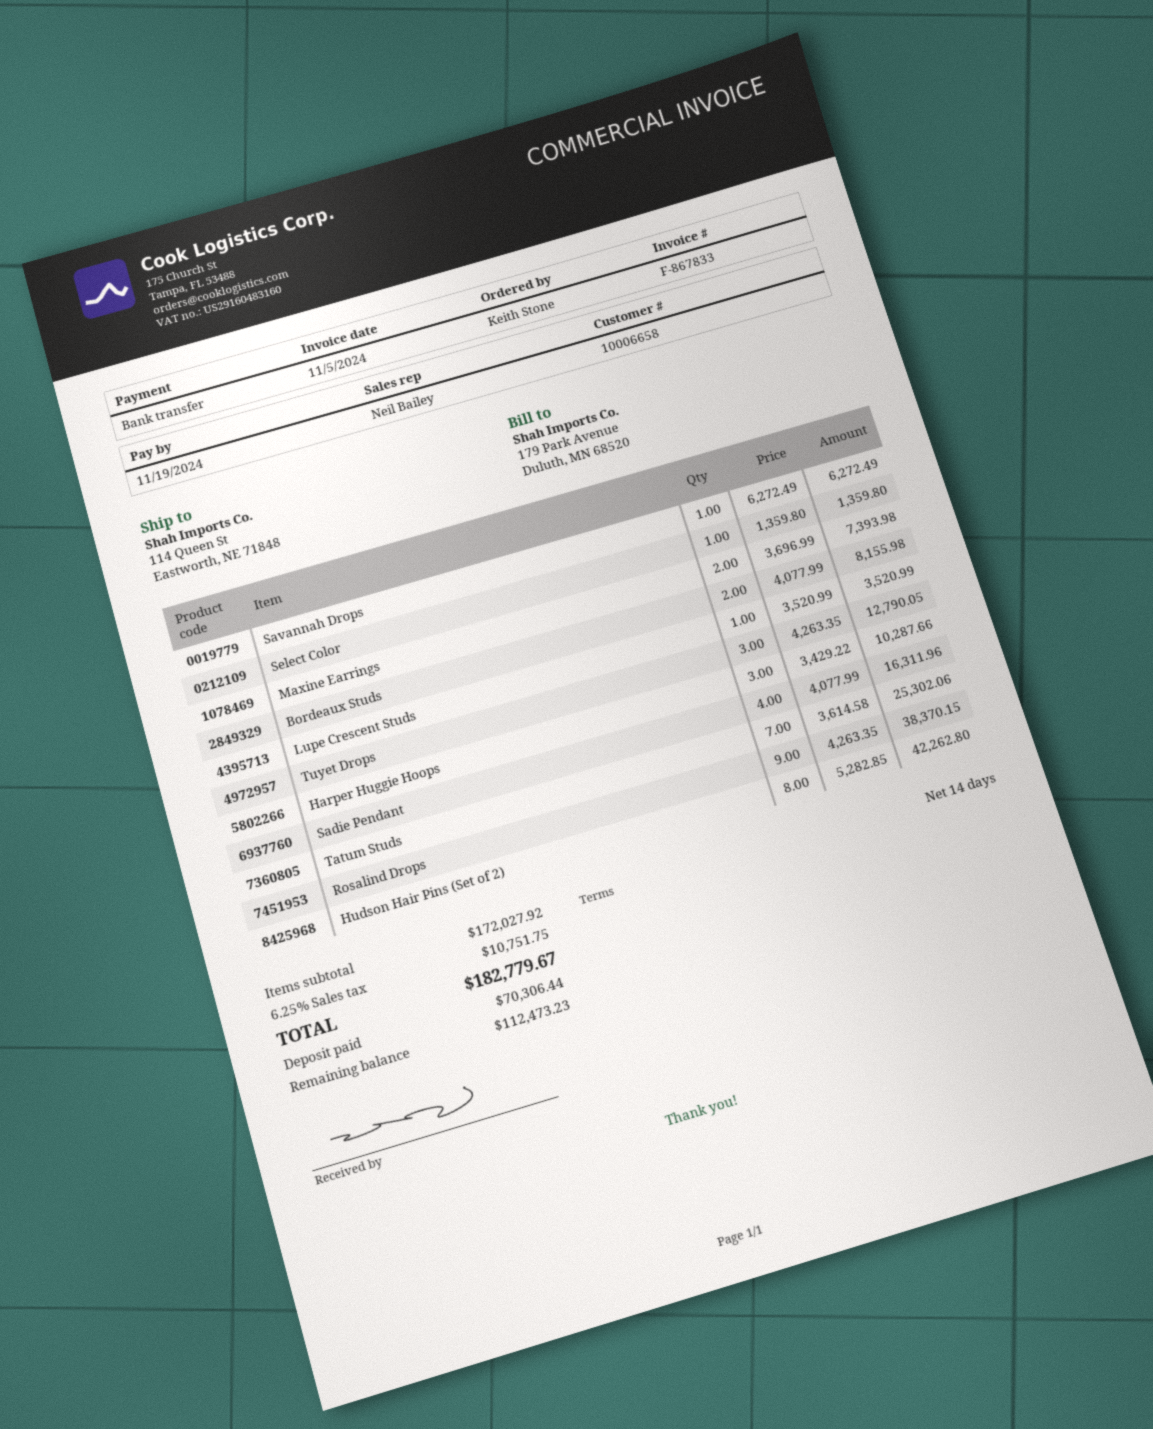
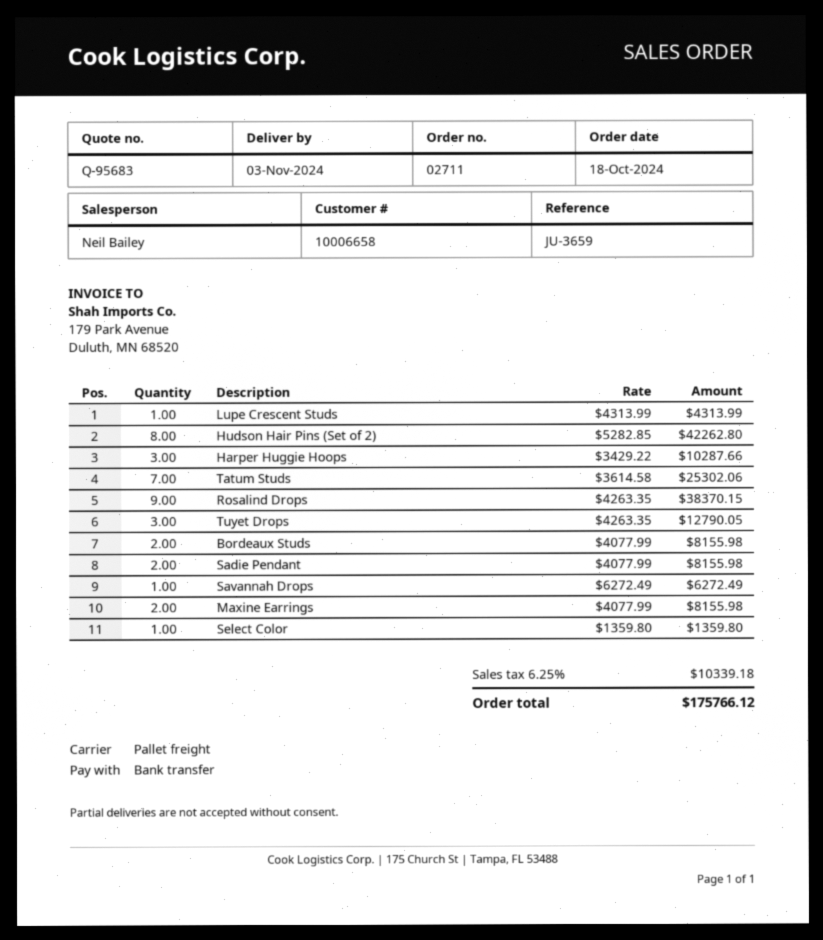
Maxine Earrings: 2 x 3696.99 = 7393.98 -> 2 x 4077.99 = 8155.98
Lupe Crescent Studs: 1 x 3520.99 = 3520.99 -> 1 x 4313.99 = 4313.99
Sadie Pendant: 4 x 4077.99 = 16311.96 -> 2 x 4077.99 = 8155.98
tax: 6.25% = 10751.75 -> 6.25% = 10339.18
total: 182779.67 -> 175766.12

